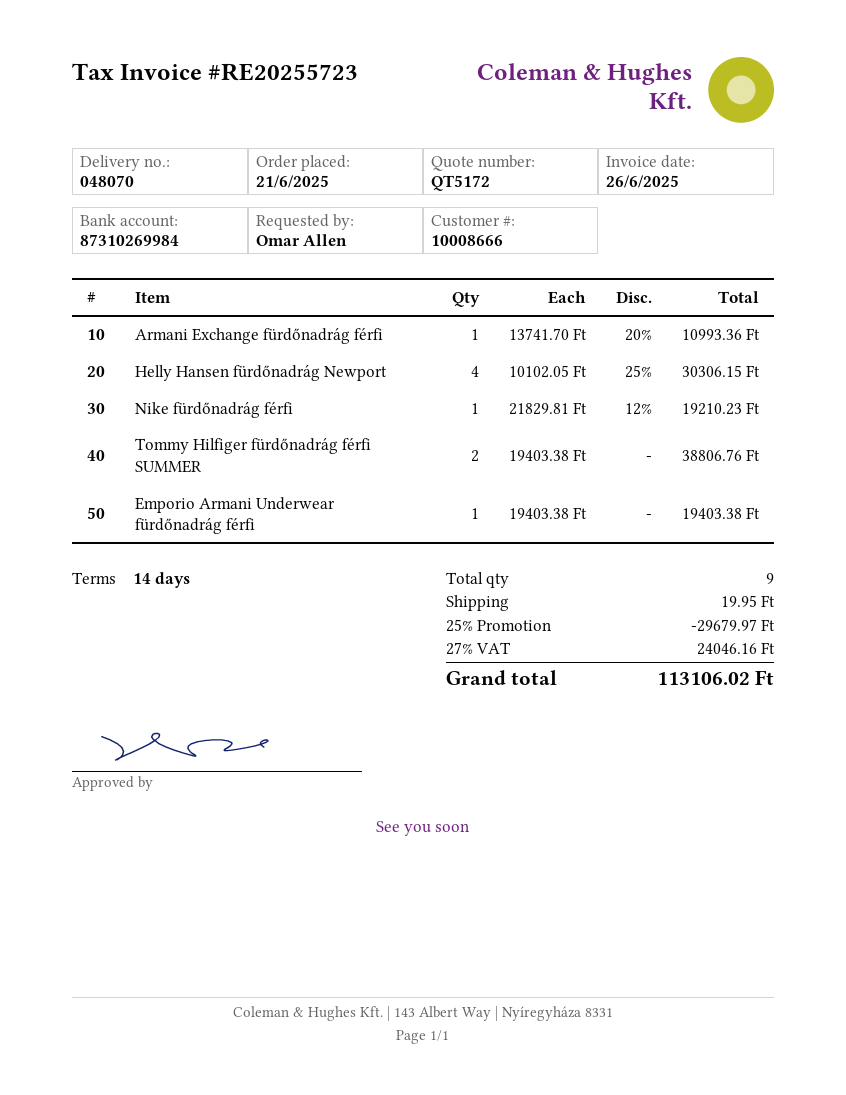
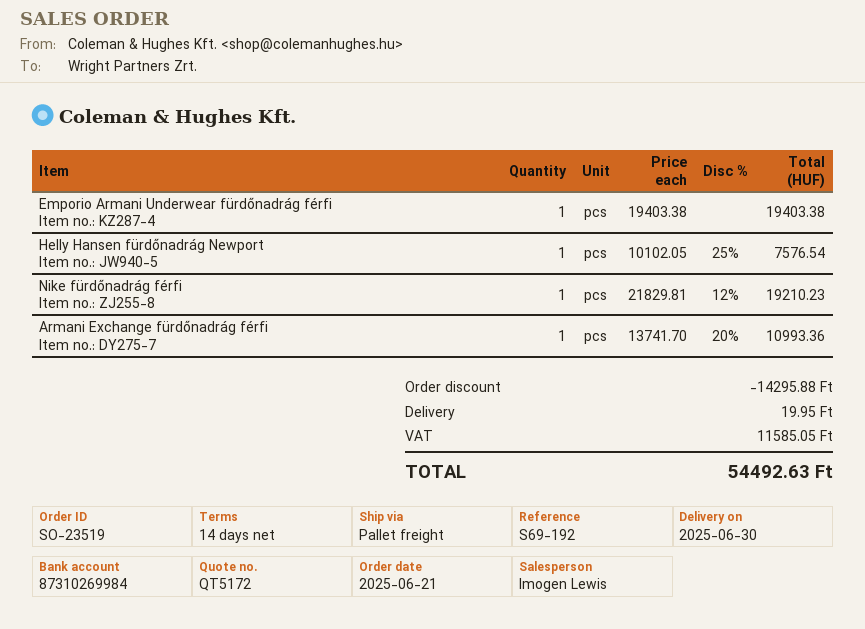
Helly Hansen fürdőnadrág Newport: 4 x 10102.05 - 25% = 30306.15 -> 1 x 10102.05 - 25% = 7576.54
Tommy Hilfiger fürdőnadrág férfi SUMMER: 2 x 19403.38 = 38806.76 -> none
discount: 29679.97 -> 14295.88
tax: 24046.16 -> 11585.05
total: 113106.02 -> 54492.63

